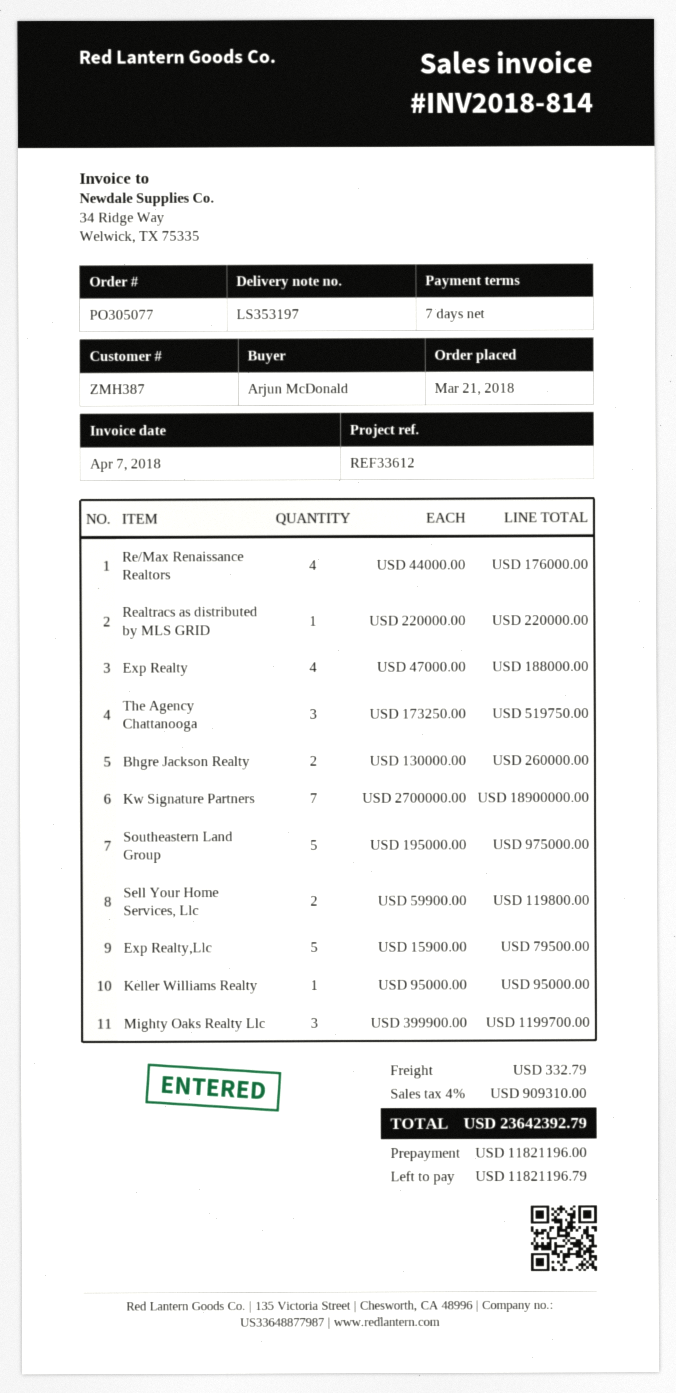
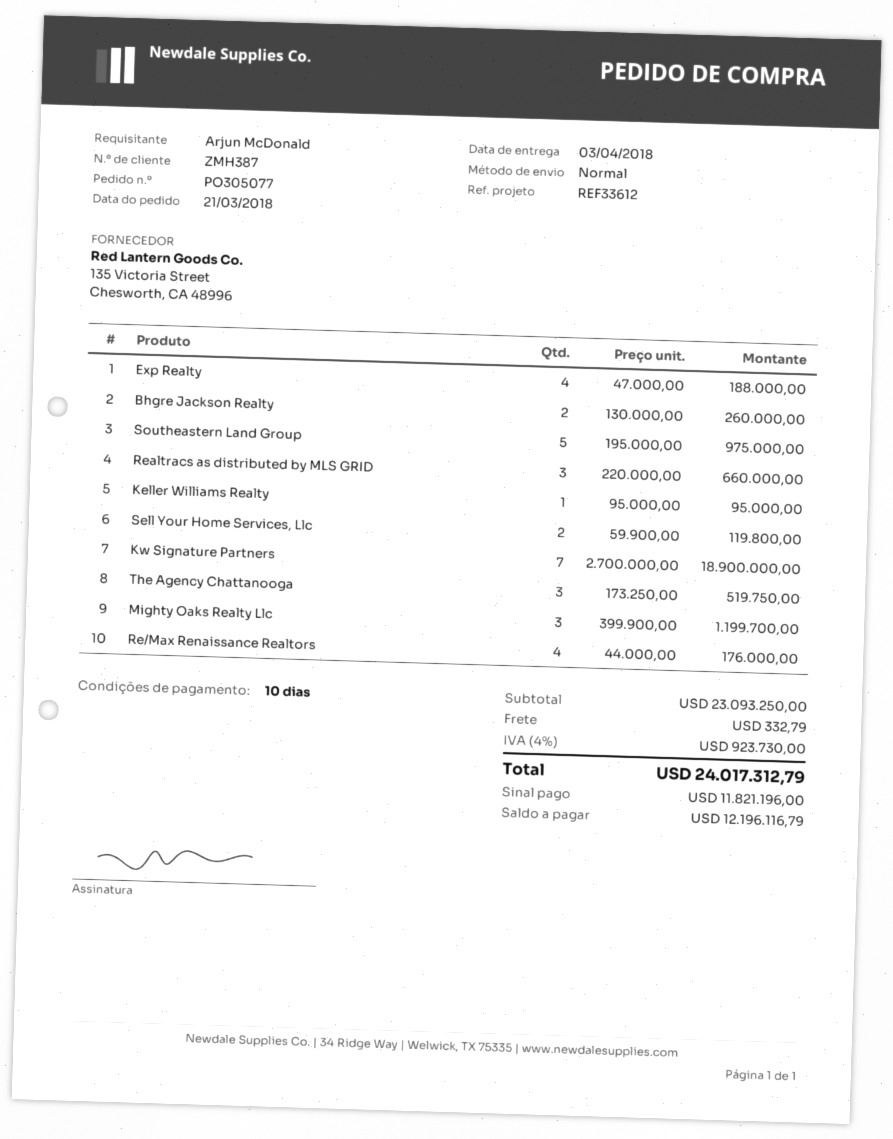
payment terms: 7 days -> 10 days
Realtracs as distributed by MLS GRID: 1 x 220000.00 = 220000.00 -> 3 x 220000.00 = 660000.00
Exp Realty,Llc: 5 x 15900.00 = 79500.00 -> none
tax: 4% = 909310.00 -> 4% = 923730.00
total: 23642392.79 -> 24017312.79
balance: 11821196.79 -> 12196116.79

